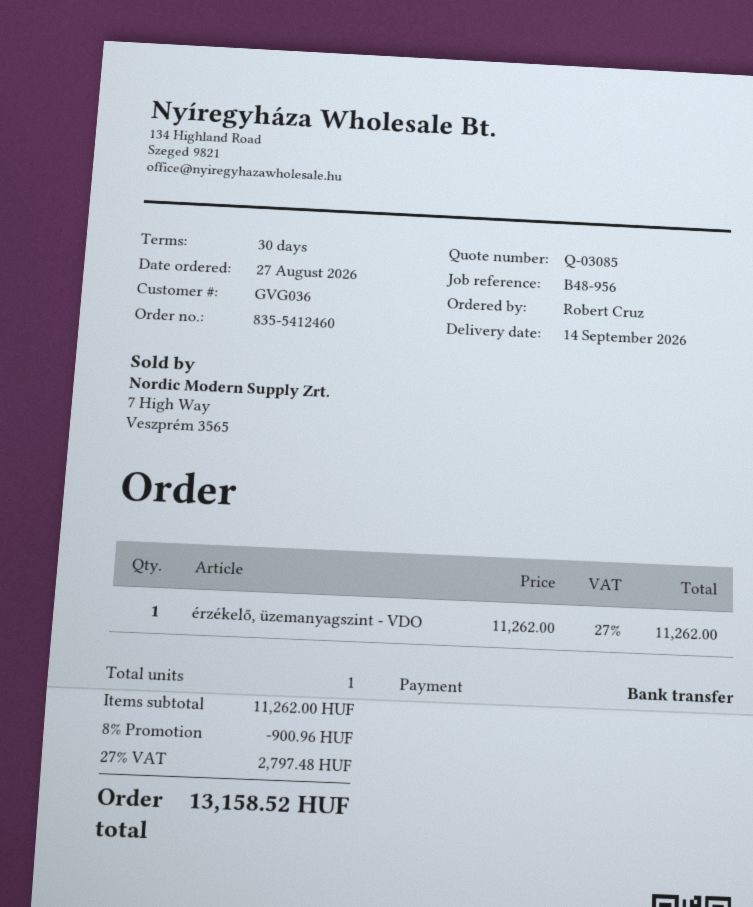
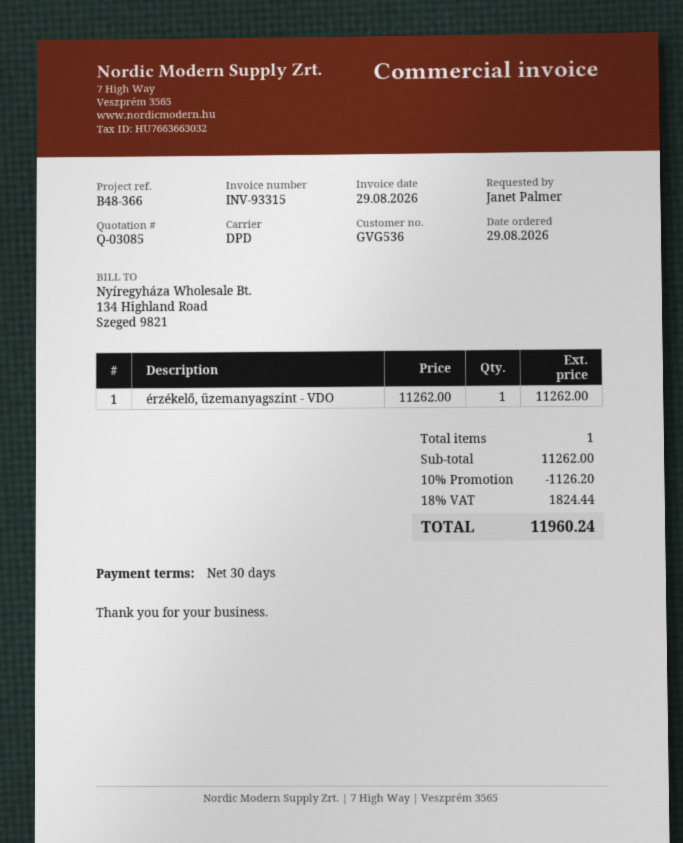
order date: 2026-08-27 -> 2026-08-29
customer number: GVG036 -> GVG536
reference: B48-956 -> B48-366
ordered by: Robert Cruz -> Janet Palmer
discount: 8% = 900.96 -> 10% = 1126.20
tax: 27% = 2797.48 -> 18% = 1824.44
total: 13158.52 -> 11960.24

